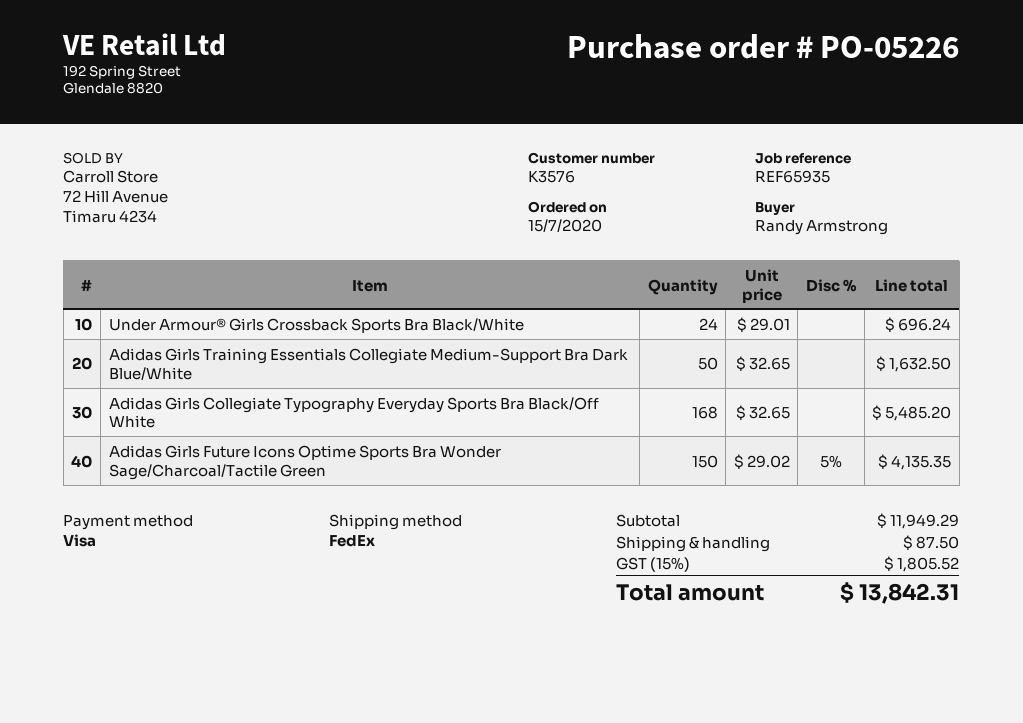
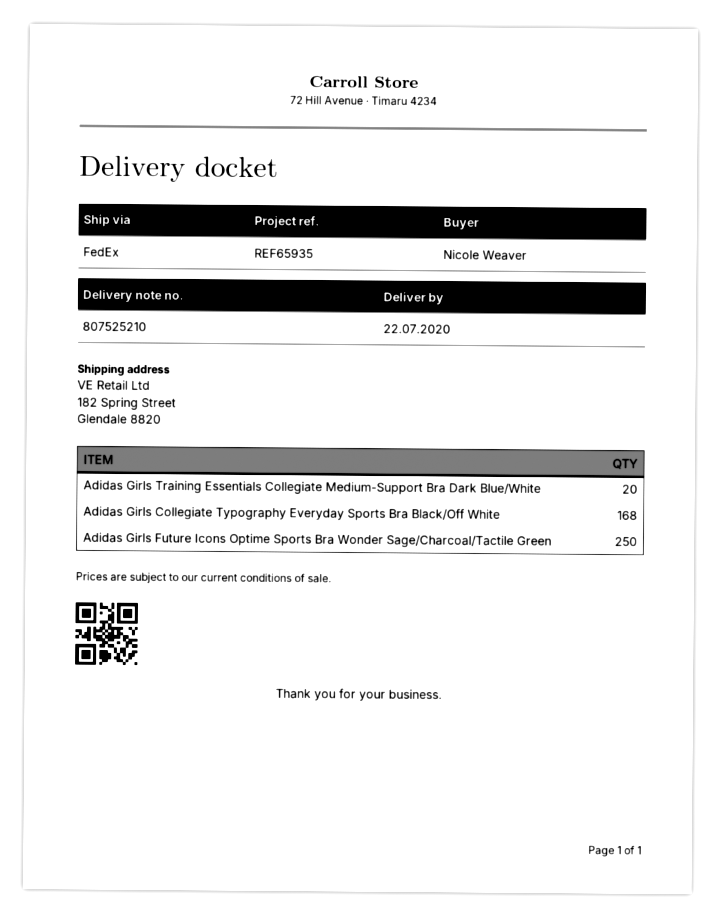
ordered by: Randy Armstrong -> Nicole Weaver
Under Armour® Girls Crossback Sports Bra Black/White: 24 -> none
Adidas Girls Training Essentials Collegiate Medium-Support Bra Dark Blue/White: 50 -> 20
Adidas Girls Future Icons Optime Sports Bra Wonder Sage/Charcoal/Tactile Green: 150 -> 250

